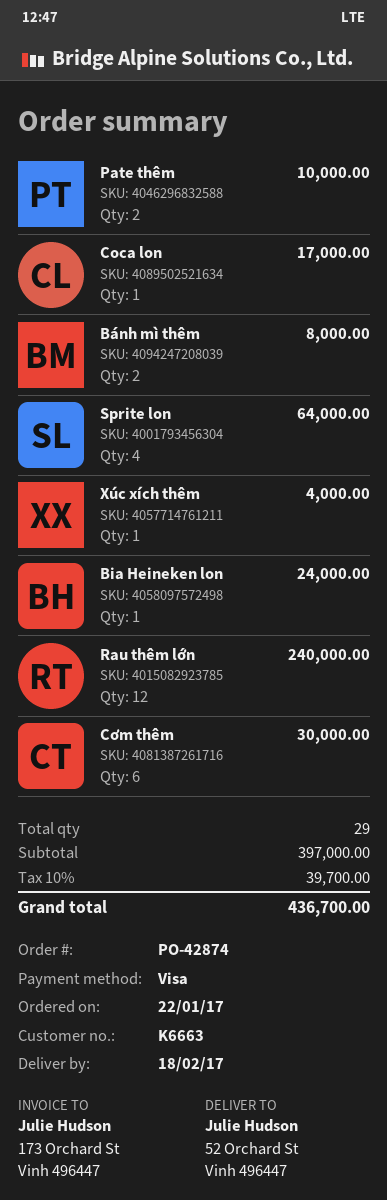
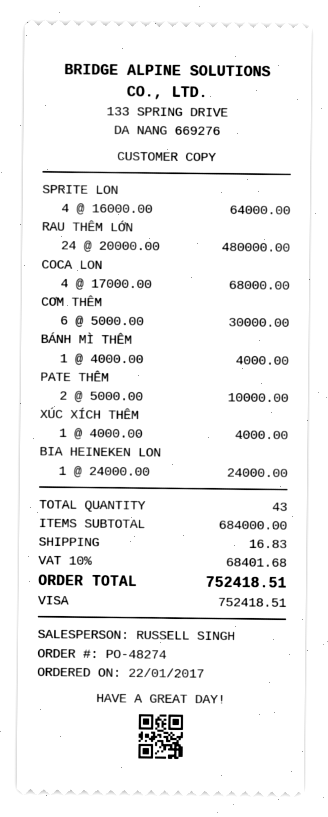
order number: PO-42874 -> PO-48274
Coca lon: 1 for 17000.00 -> 4 for 68000.00
Bánh mì thêm: 2 for 8000.00 -> 1 for 4000.00
Rau thêm lớn: 12 for 240000.00 -> 24 for 480000.00
total quantity: 29 -> 43
subtotal: 397000.00 -> 684000.00
shipping: none -> 16.83
tax: 10% = 39700.00 -> 10% = 68401.68
total: 436700.00 -> 752418.51

